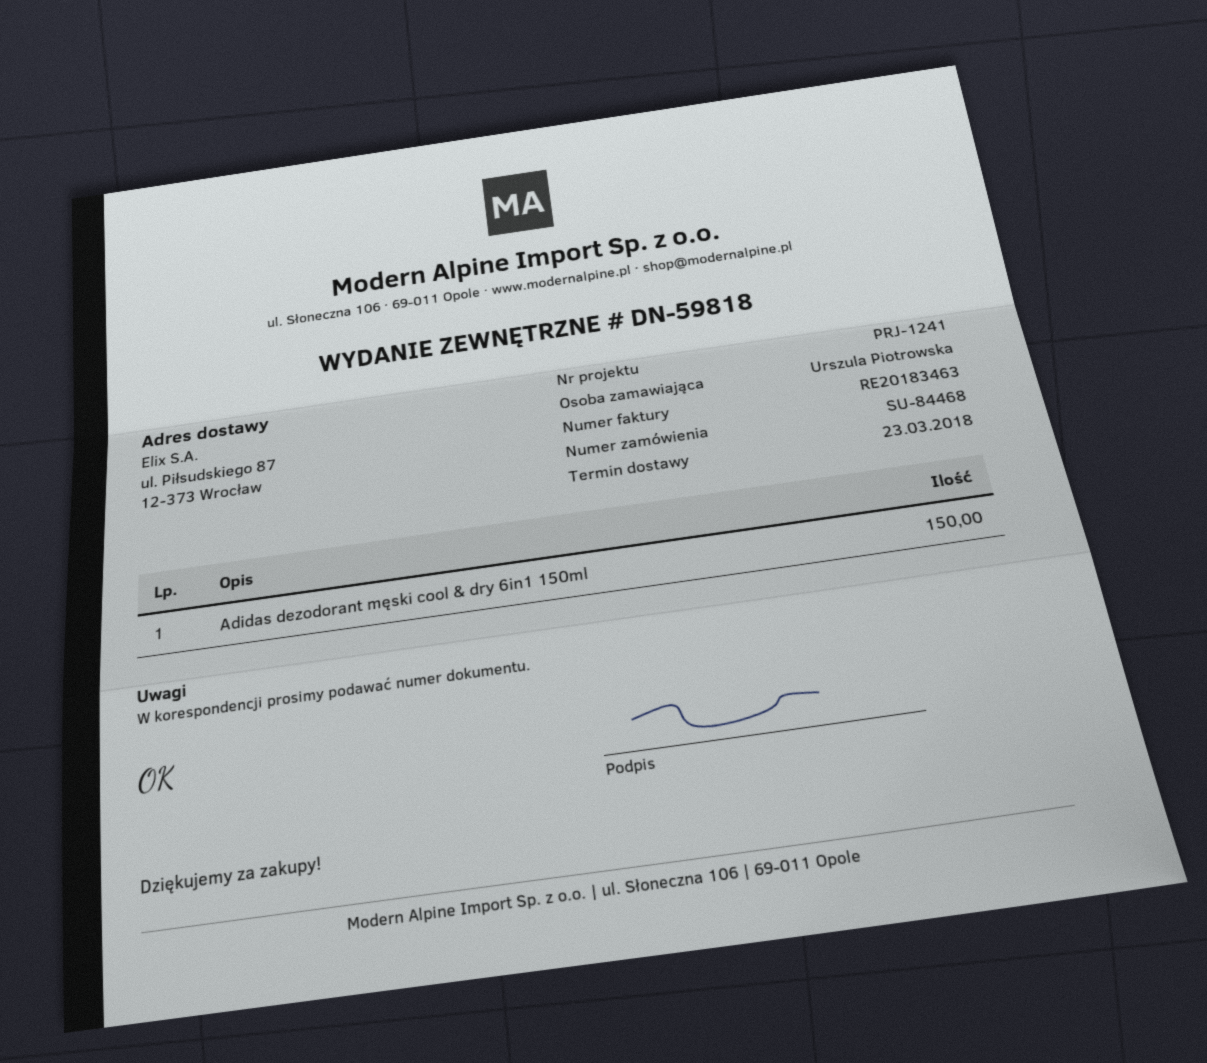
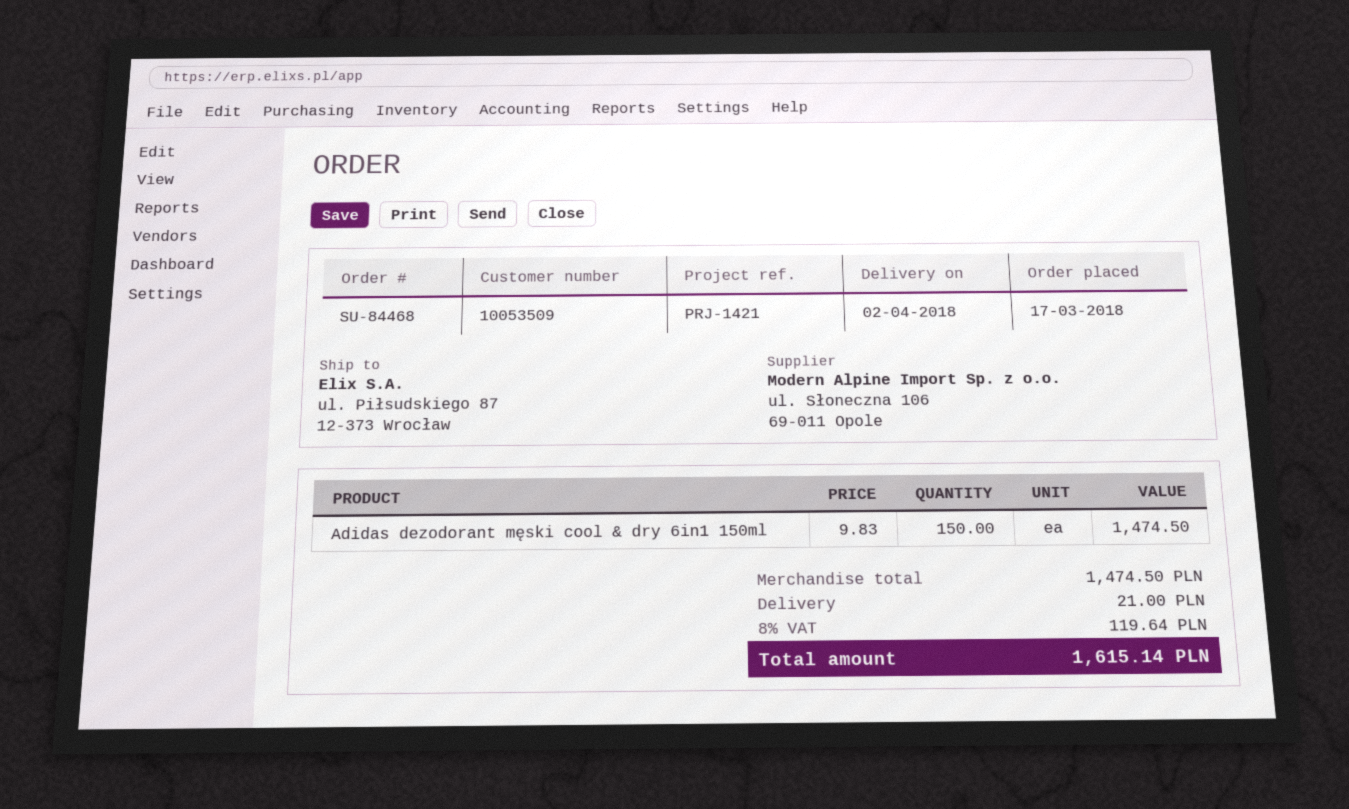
delivery date: 2018-03-23 -> 2018-04-02
reference: PRJ-1241 -> PRJ-1421

